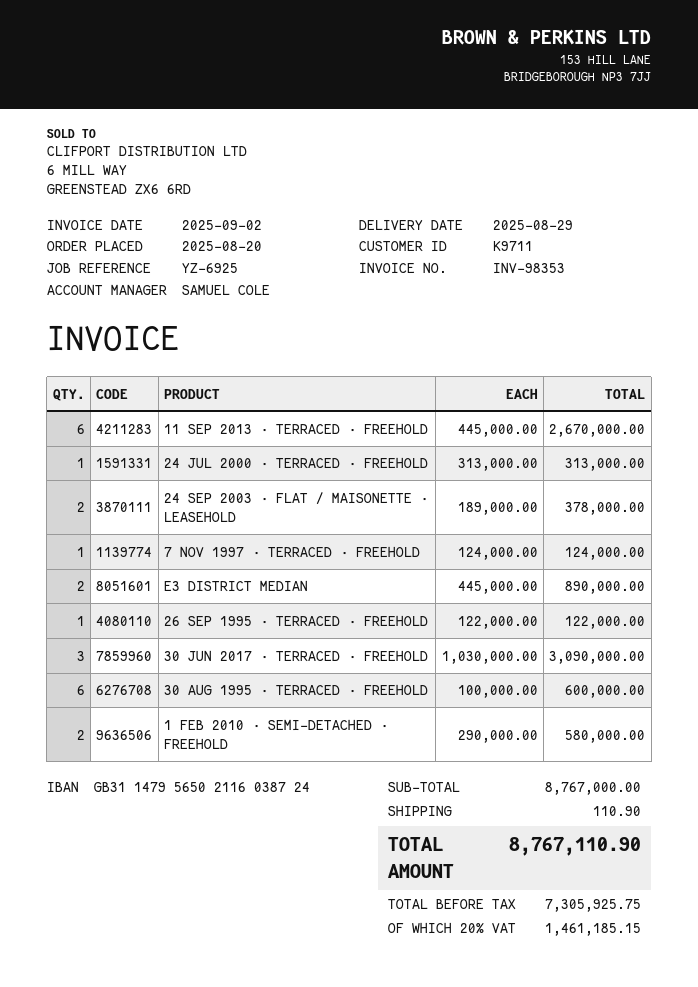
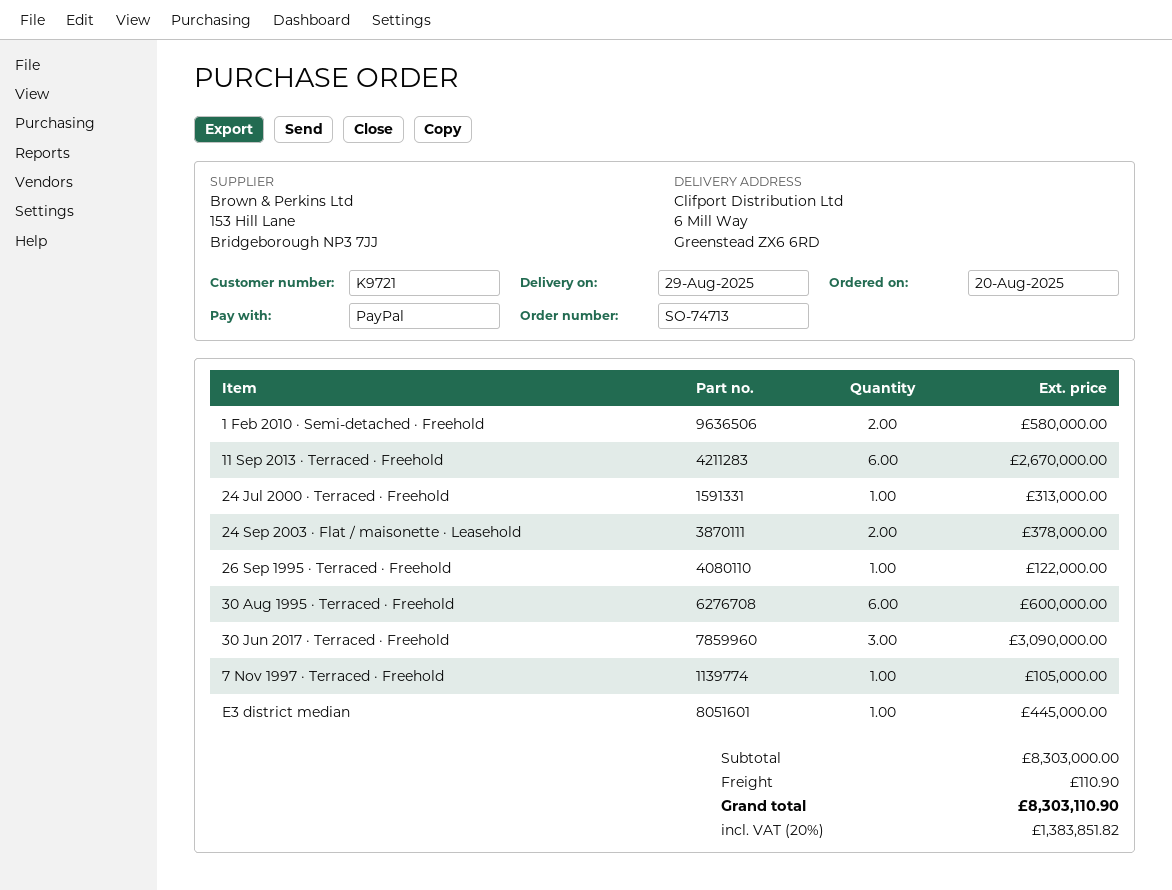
customer number: K9711 -> K9721
7 NOV 1997 · TERRACED · FREEHOLD: 1 for 124000.00 -> 1 for 105000.00
E3 DISTRICT MEDIAN: 2 for 890000.00 -> 1 for 445000.00
subtotal: 8767000.00 -> 8303000.00
tax: 20% = 1461185.15 -> 20% = 1383851.82
total: 8767110.90 -> 8303110.90

